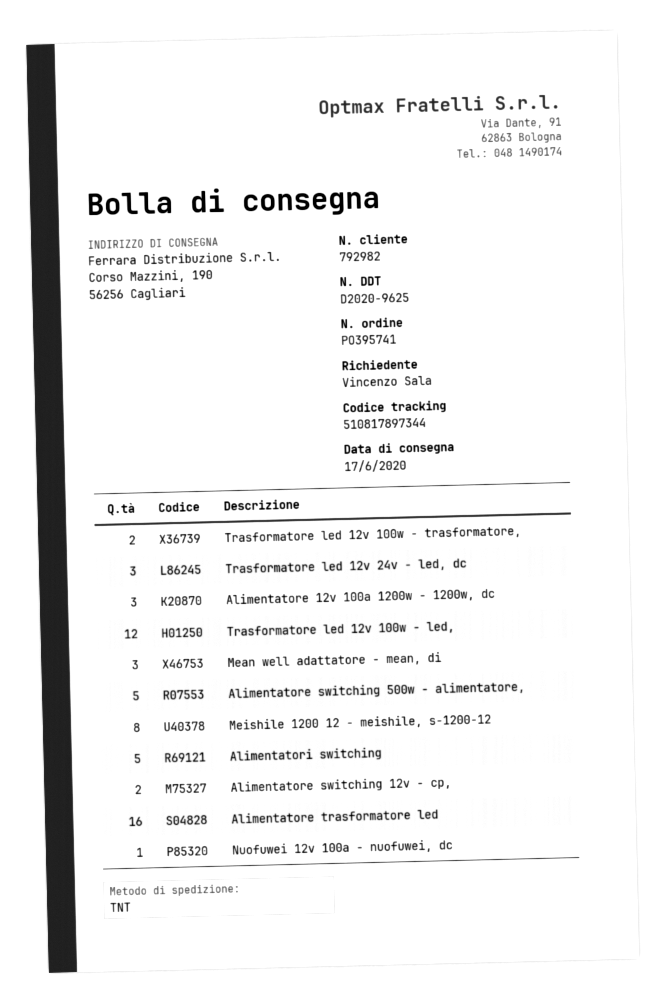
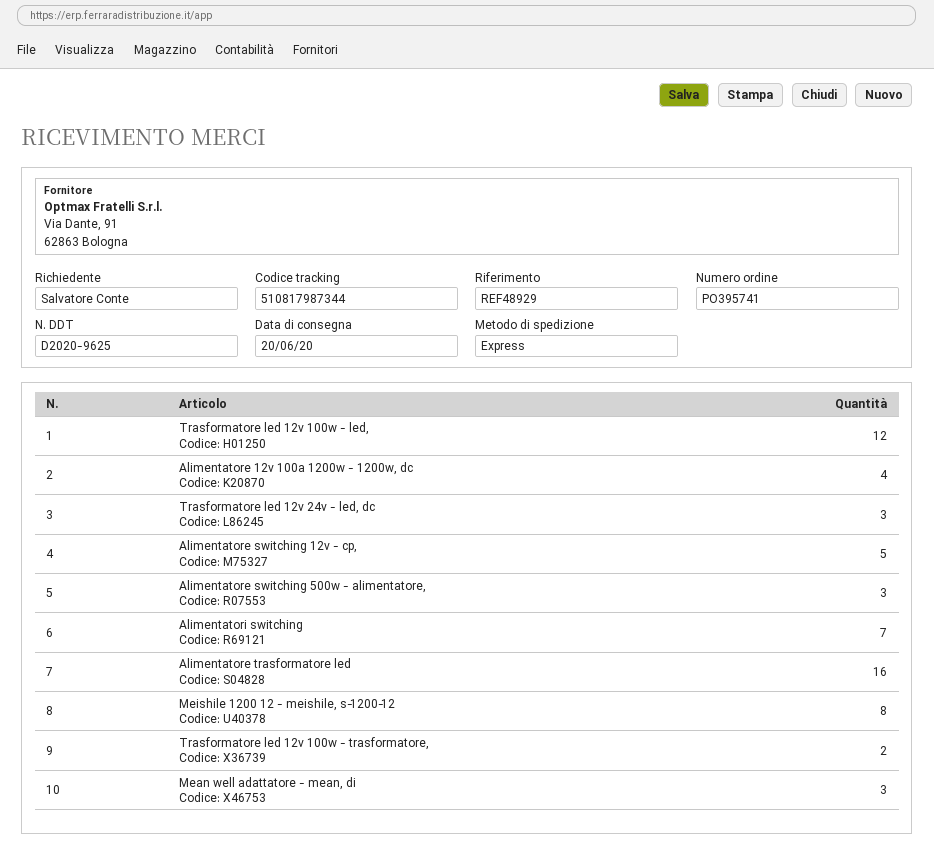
delivery date: 2020-06-17 -> 2020-06-20
ordered by: Vincenzo Sala -> Salvatore Conte
shipping method: TNT -> express
tracking number: 510817897344 -> 510817987344
Alimentatore 12v 100a 1200w - 1200w, dc: 3 -> 4
Alimentatore switching 500w - alimentatore,: 5 -> 3
Alimentatori switching: 5 -> 7
Alimentatore switching 12v - cp,: 2 -> 5
Nuofuwei 12v 100a - nuofuwei, dc: 1 -> none

